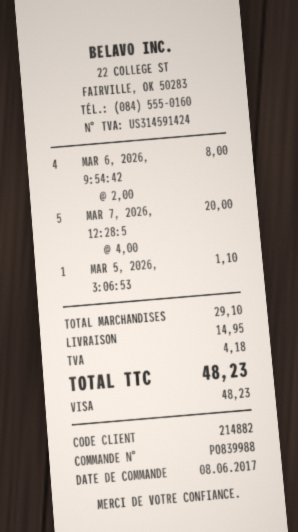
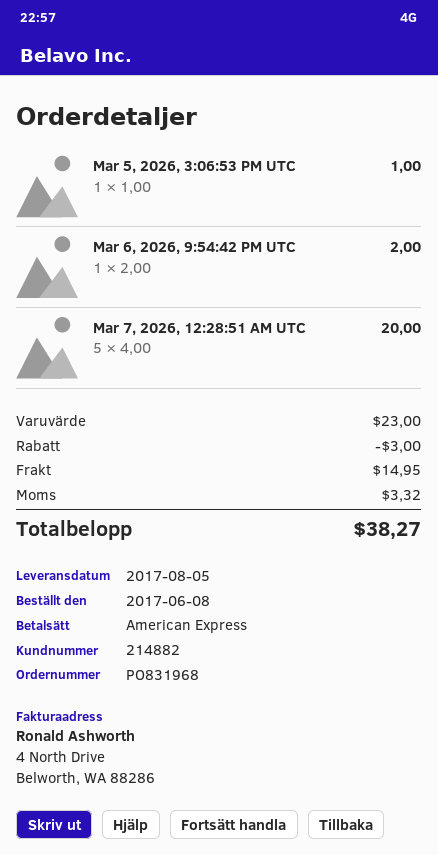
order number: PO839988 -> PO831968
payment method: Visa -> American Express
MAR 6, 2026, 9:54:42: 4 x 2.00 = 8.00 -> 1 x 2.00 = 2.00
MAR 5, 2026, 3:06:53: 1 x 1.10 = 1.10 -> 1 x 1.00 = 1.00
subtotal: 29.10 -> 23.00
discount: none -> 3.00
tax: 4.18 -> 3.32
total: 48.23 -> 38.27

